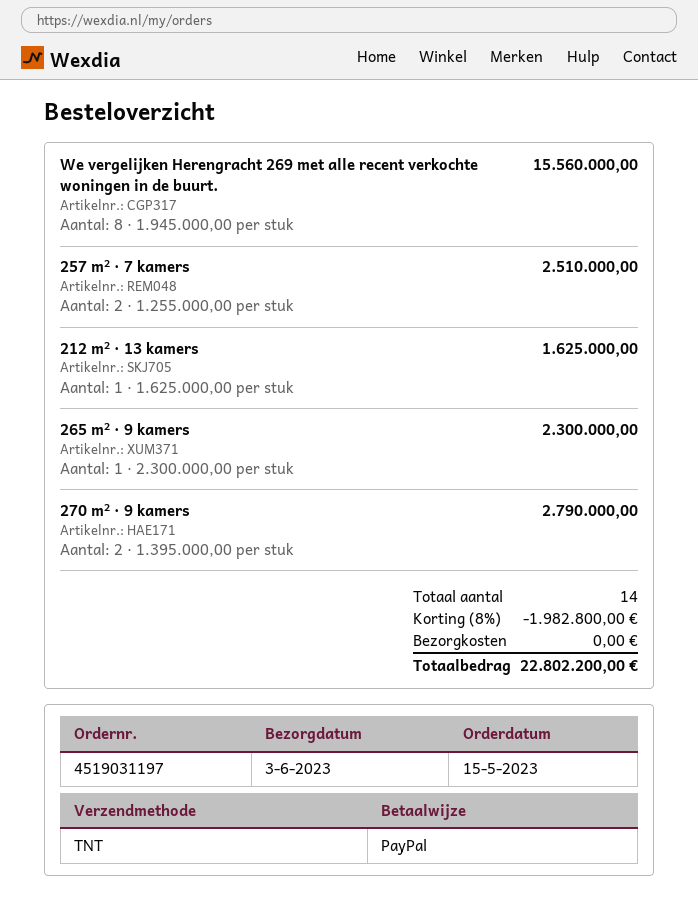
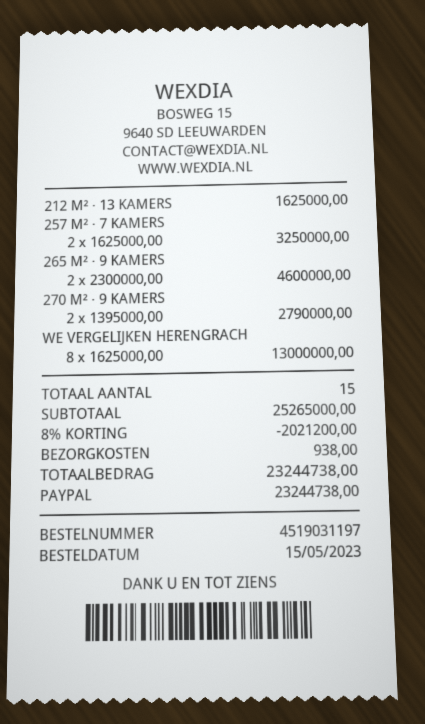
We vergelijken Herengracht 269 met alle recent verkochte woningen in de buurt.: 8 x 1945000.00 = 15560000.00 -> 8 x 1625000.00 = 13000000.00
257 m² · 7 kamers: 2 x 1255000.00 = 2510000.00 -> 2 x 1625000.00 = 3250000.00
265 m² · 9 kamers: 1 x 2300000.00 = 2300000.00 -> 2 x 2300000.00 = 4600000.00
total quantity: 14 -> 15
discount: 8% = 1982800.00 -> 8% = 2021200.00
shipping: 0.00 -> 938.00
total: 22802200.00 -> 23244738.00

